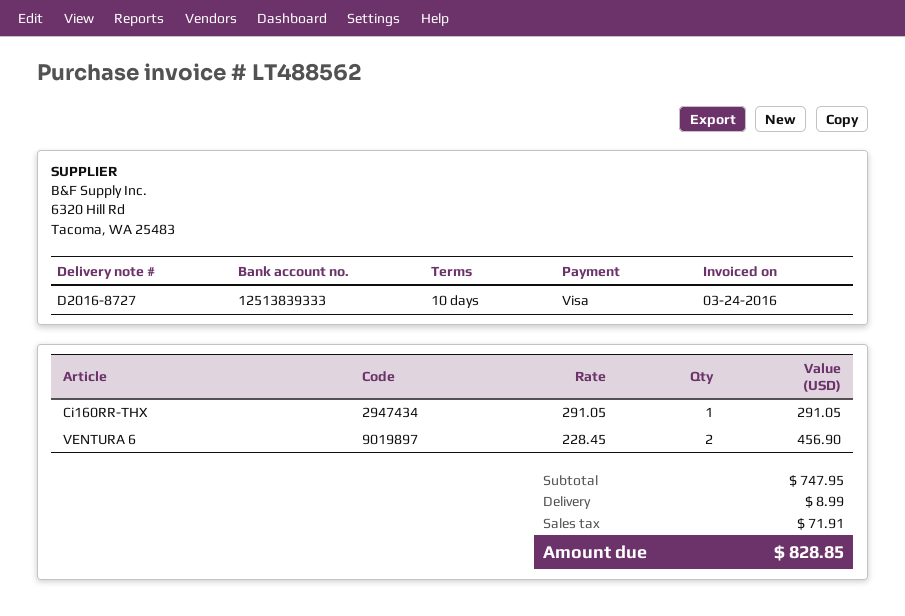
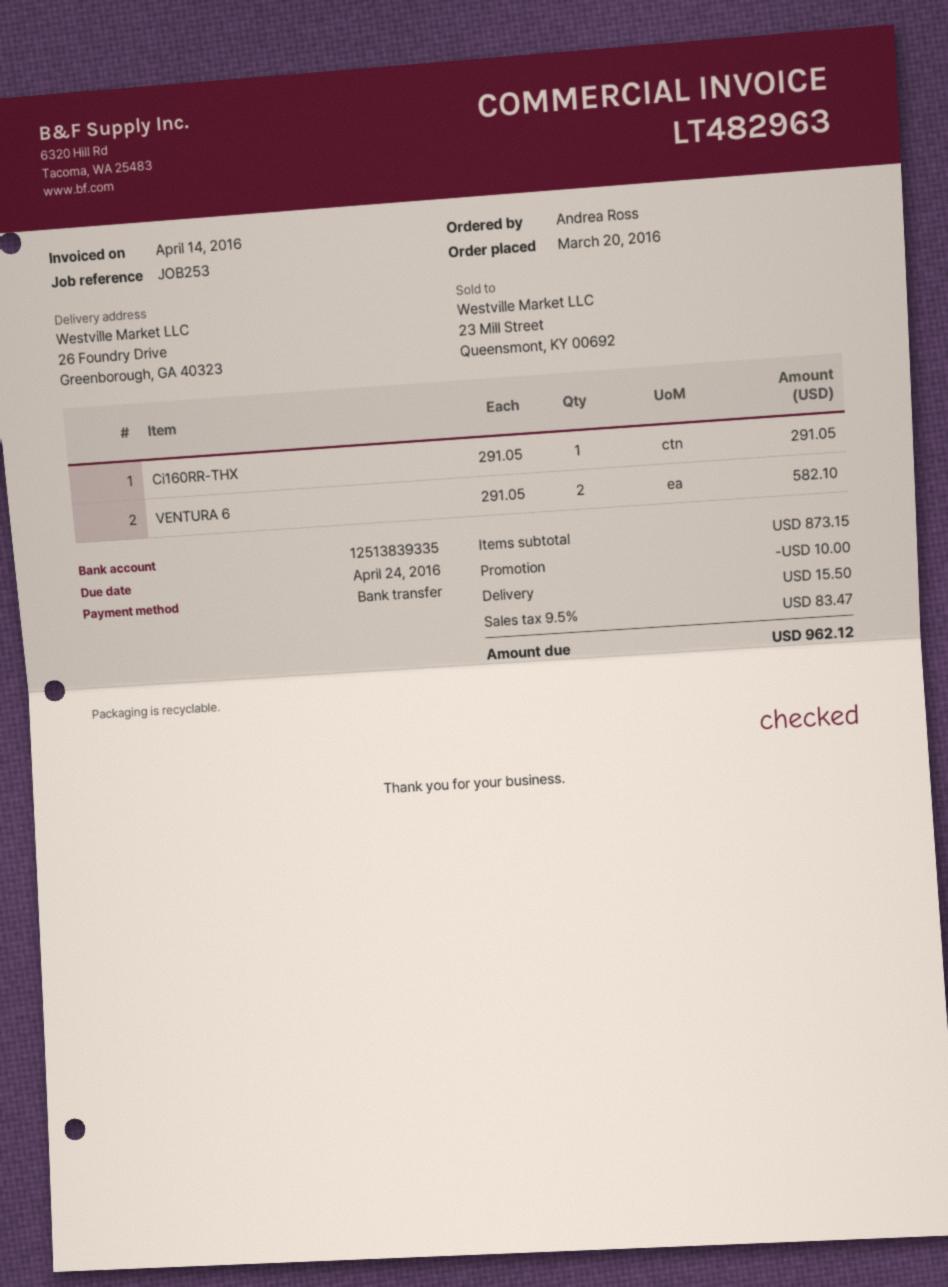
invoice number: LT488562 -> LT482963
invoice date: 2016-03-24 -> 2016-04-14
payment method: Visa -> bank transfer
bank account: 12513839333 -> 12513839335
VENTURA 6: 2 x 228.45 = 456.90 -> 2 x 291.05 = 582.10
subtotal: 747.95 -> 873.15
discount: none -> 10.00
shipping: 8.99 -> 15.50
tax: 71.91 -> 83.47
total: 828.85 -> 962.12

